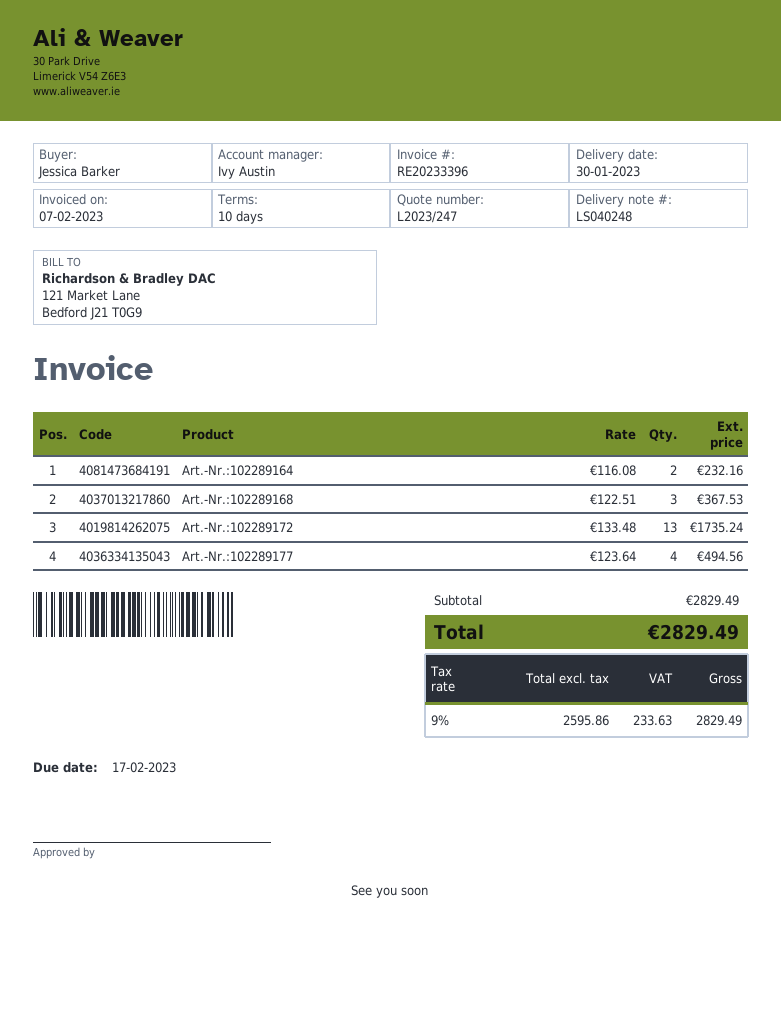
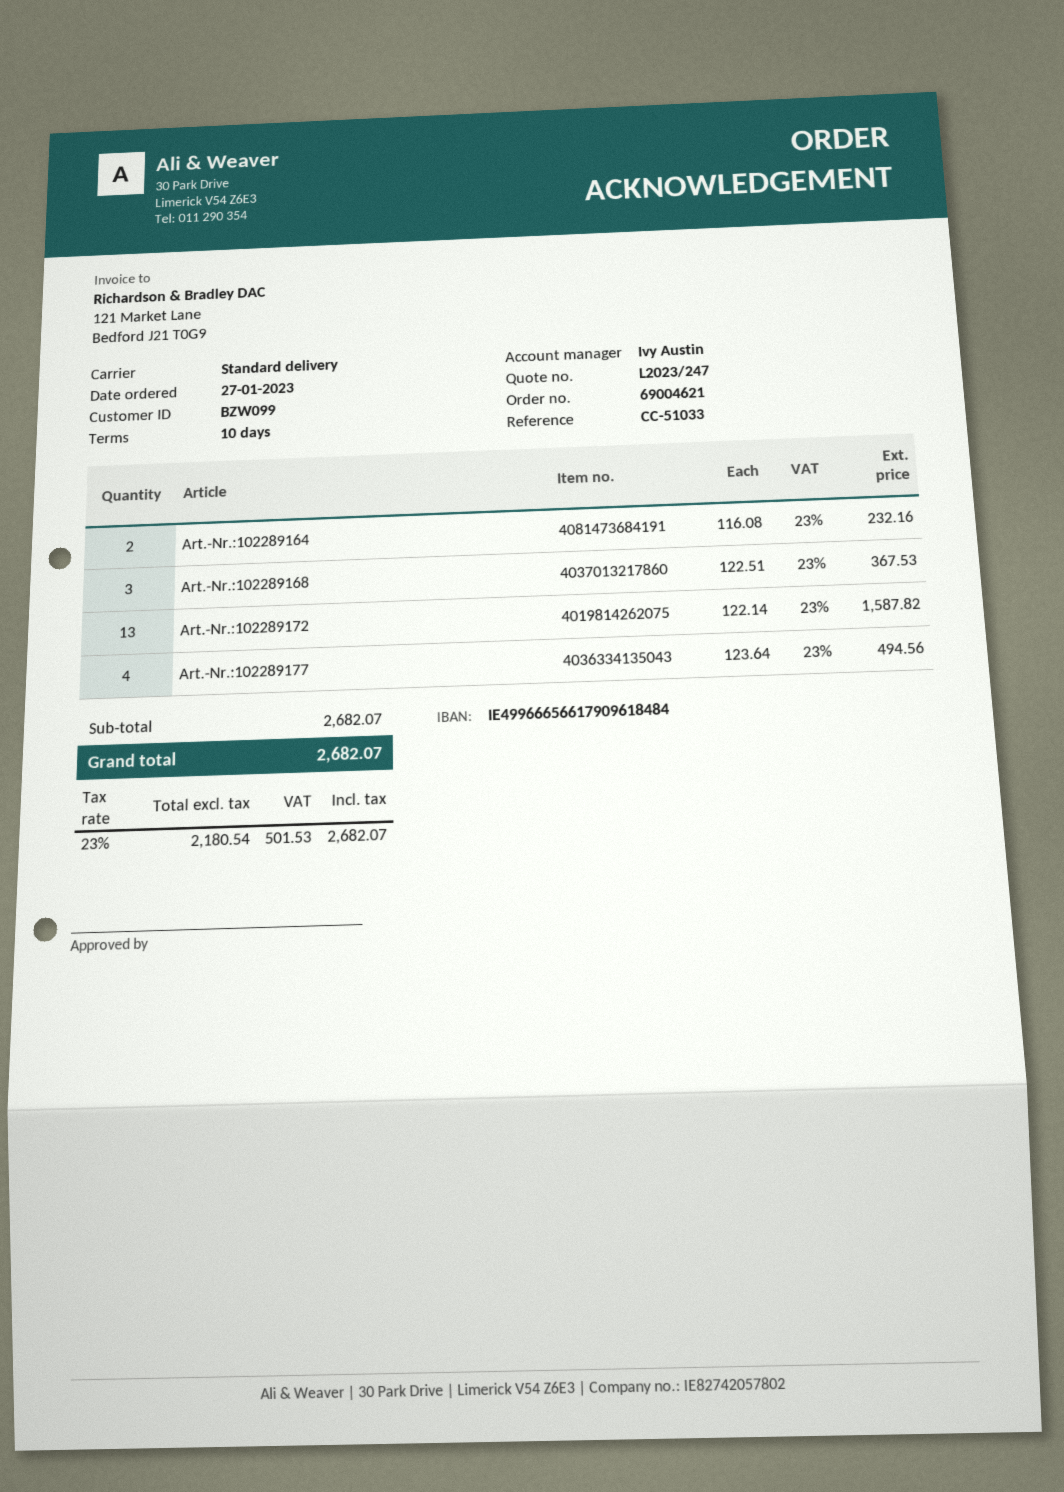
Art.-Nr.:102289172: 13 x 133.48 = 1735.24 -> 13 x 122.14 = 1587.82
subtotal: 2829.49 -> 2682.07
net: 2595.86 -> 2180.54
tax: 9% = 233.63 -> 23% = 501.53
total: 2829.49 -> 2682.07

